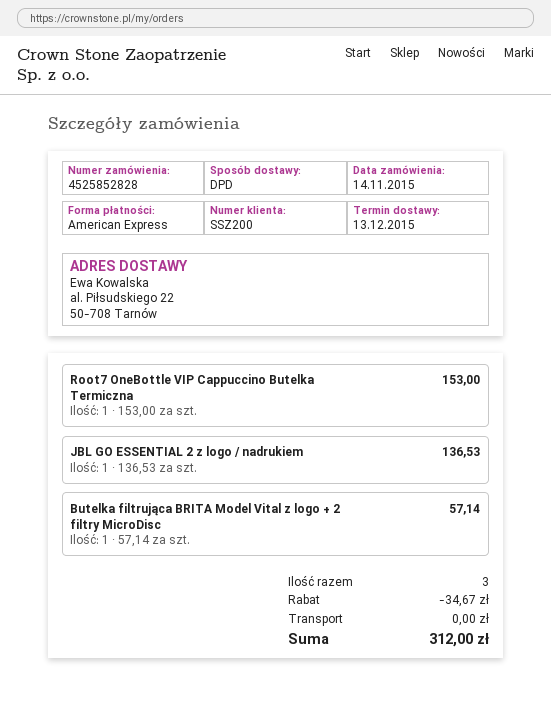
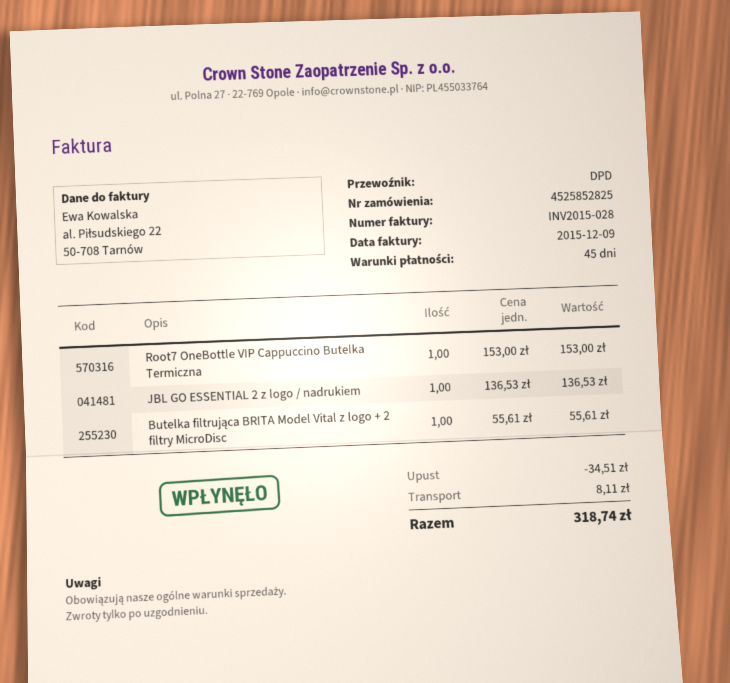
order number: 4525852828 -> 4525852825
Butelka filtrująca BRITA Model Vital z logo + 2 filtry MicroDisc: 1 x 57.14 = 57.14 -> 1 x 55.61 = 55.61
discount: 34.67 -> 34.51
shipping: 0.00 -> 8.11
total: 312.00 -> 318.74

